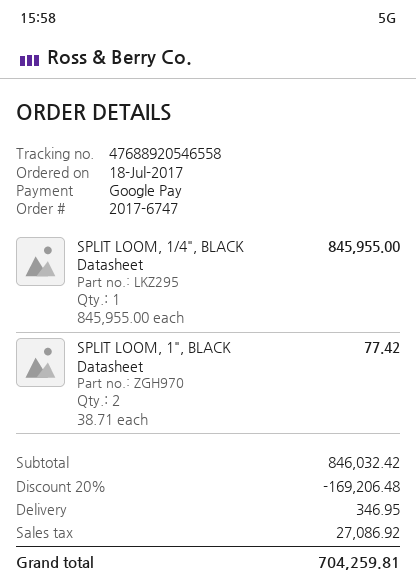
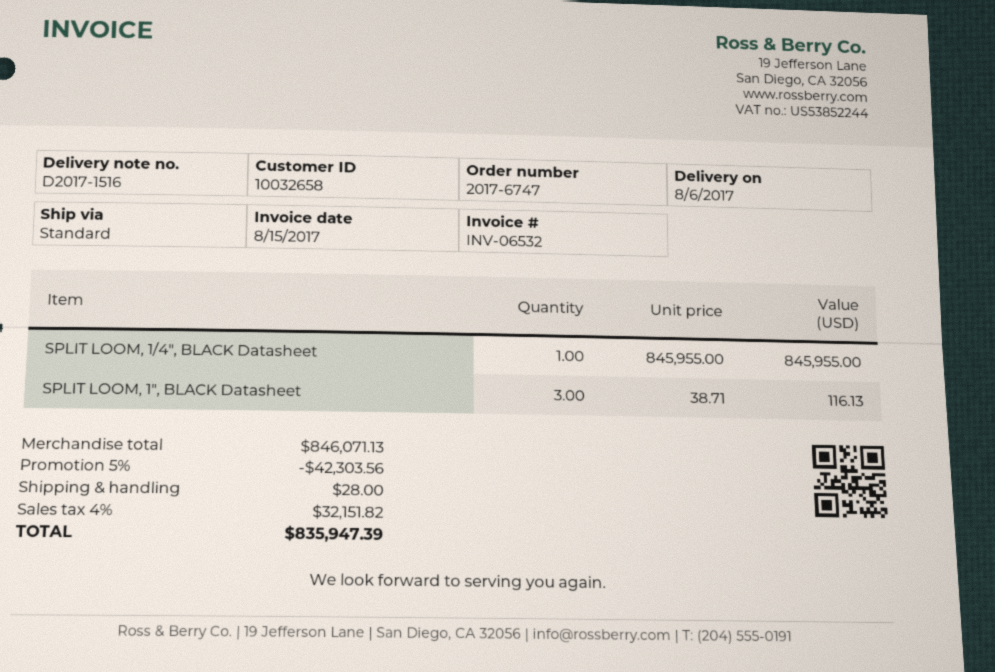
SPLIT LOOM, 1", BLACK Datasheet: 2 x 38.71 = 77.42 -> 3 x 38.71 = 116.13
subtotal: 846032.42 -> 846071.13
discount: 20% = 169206.48 -> 5% = 42303.56
shipping: 346.95 -> 28.00
tax: 27086.92 -> 32151.82
total: 704259.81 -> 835947.39

